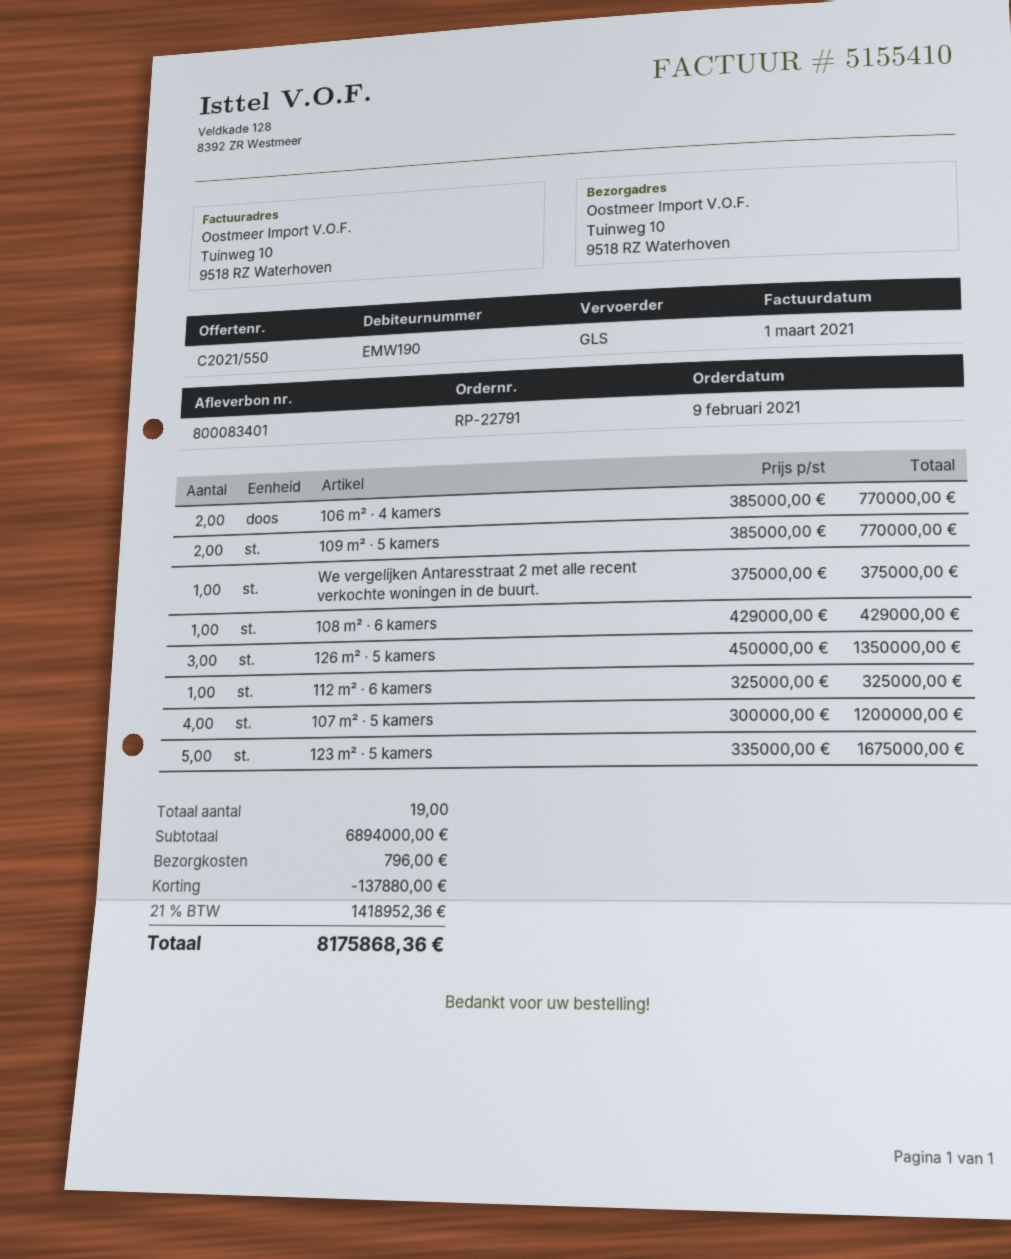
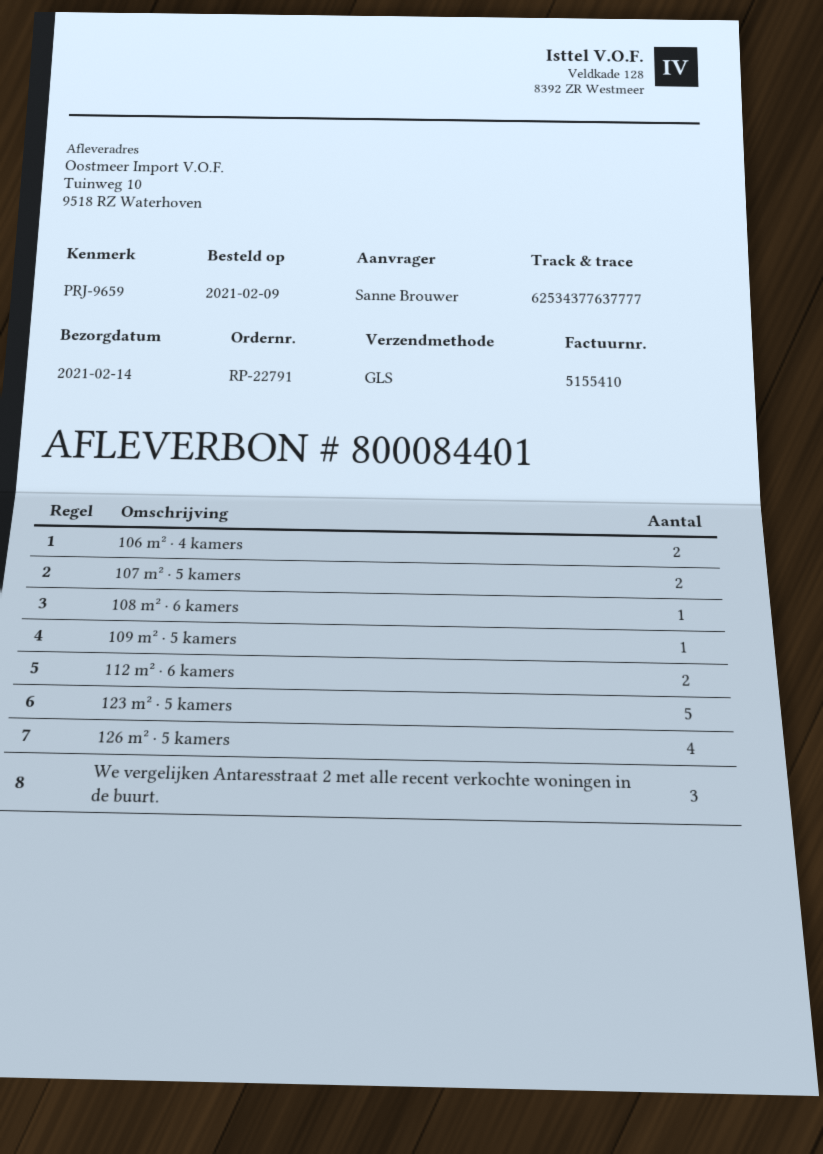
delivery note number: 800083401 -> 800084401
109 m² · 5 kamers: 2 -> 1
We vergelijken Antaresstraat 2 met alle recent verkochte woningen in de buurt.: 1 -> 3
126 m² · 5 kamers: 3 -> 4
112 m² · 6 kamers: 1 -> 2
107 m² · 5 kamers: 4 -> 2

